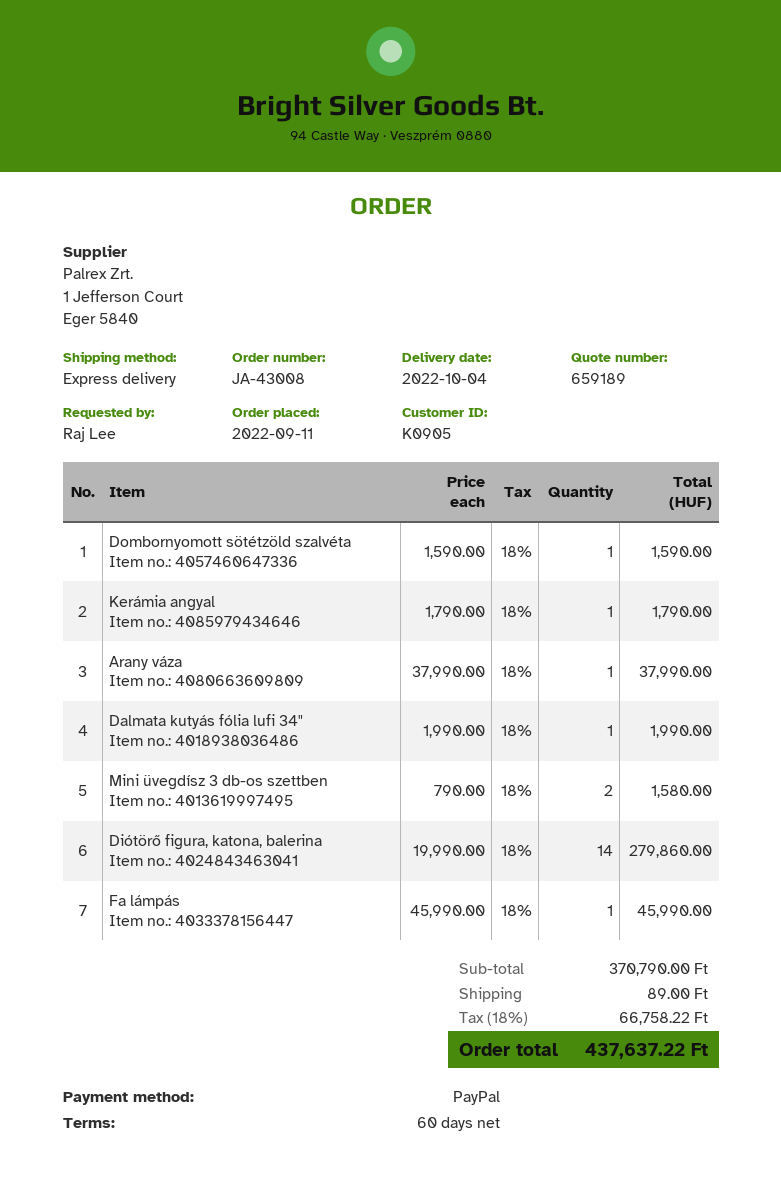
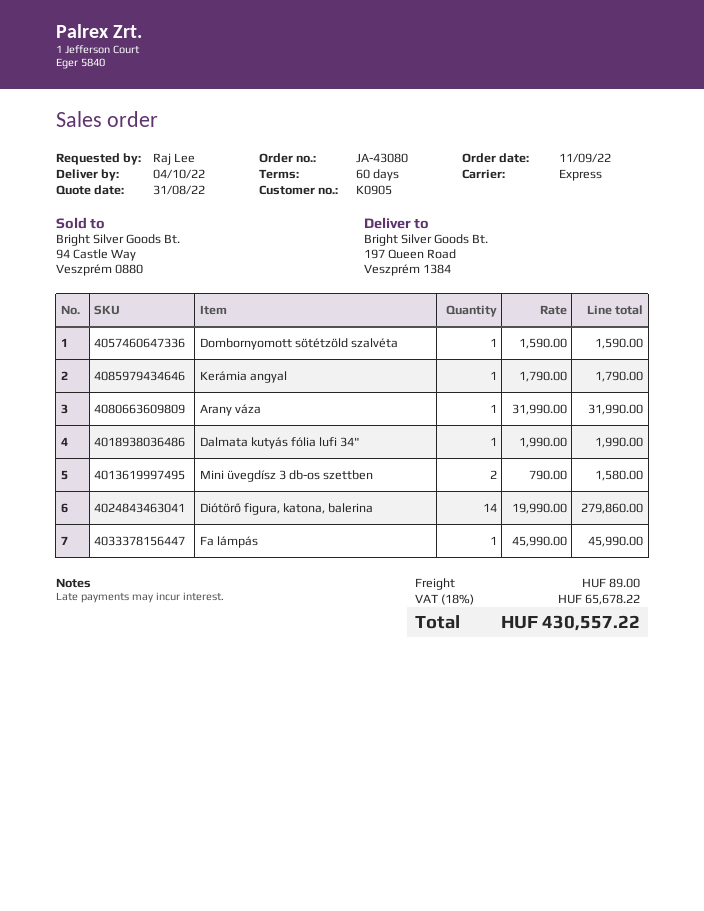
order number: JA-43008 -> JA-43080
Arany váza: 1 x 37990.00 = 37990.00 -> 1 x 31990.00 = 31990.00
tax: 18% = 66758.22 -> 18% = 65678.22
total: 437637.22 -> 430557.22

